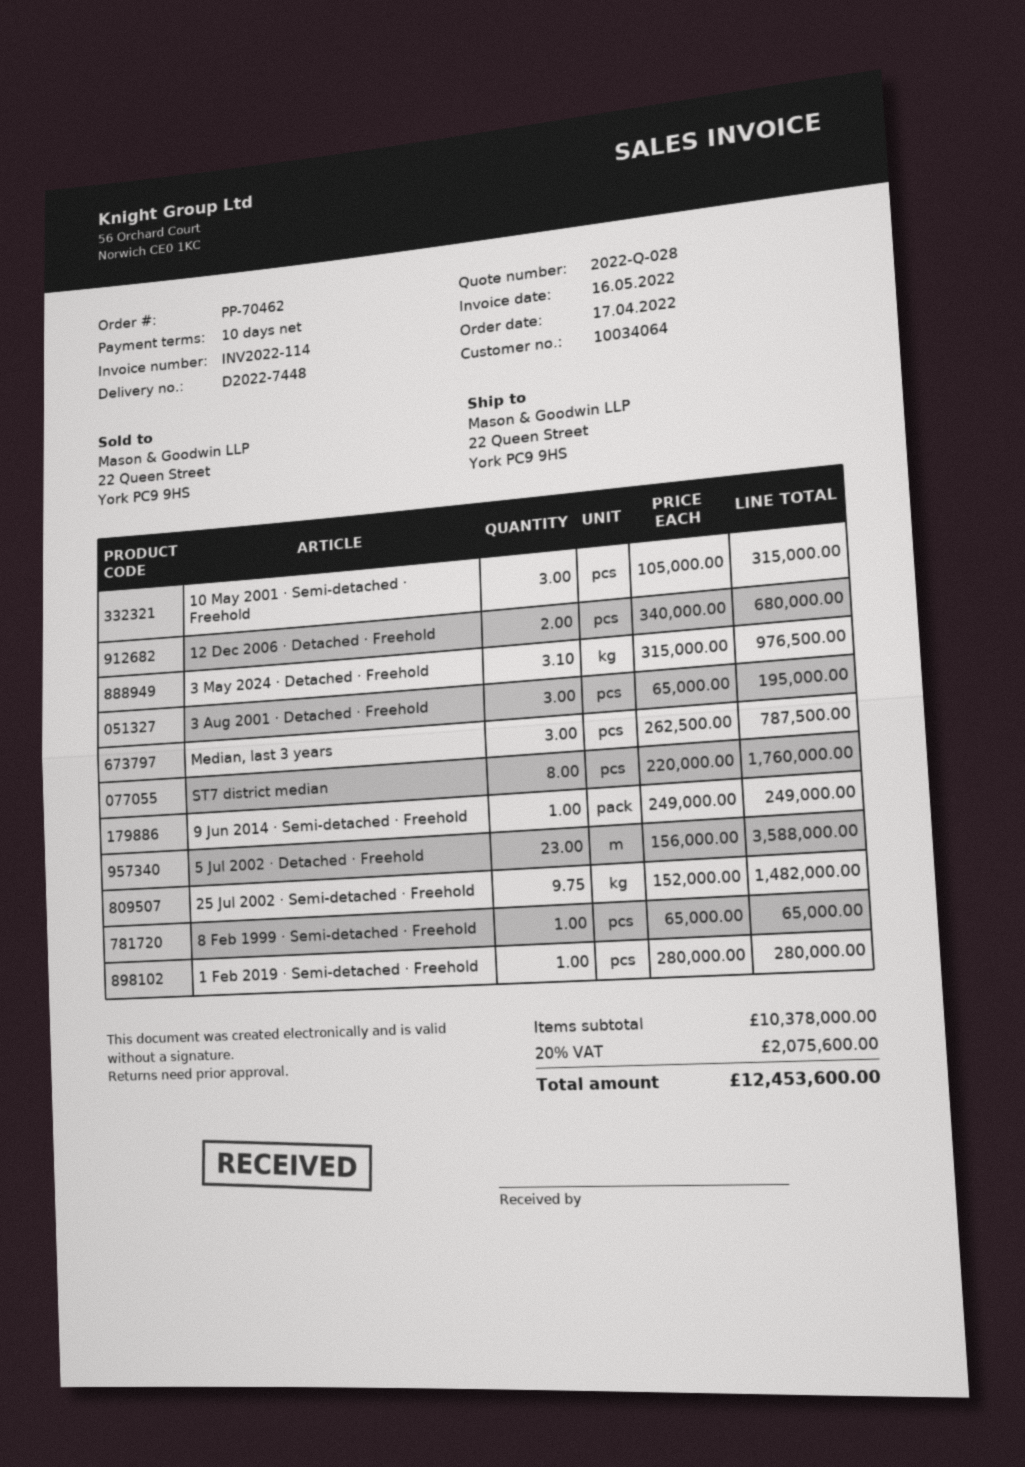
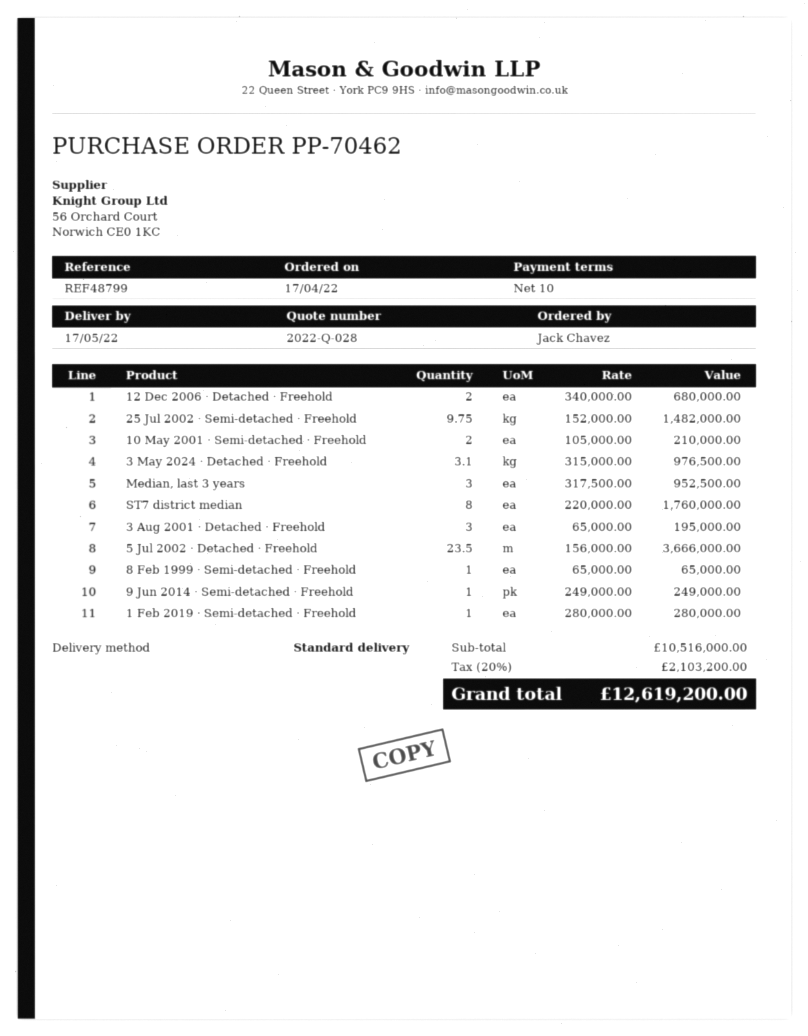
10 May 2001 · Semi-detached · Freehold: 3 x 105000.00 = 315000.00 -> 2 x 105000.00 = 210000.00
Median, last 3 years: 3 x 262500.00 = 787500.00 -> 3 x 317500.00 = 952500.00
5 Jul 2002 · Detached · Freehold: 23 x 156000.00 = 3588000.00 -> 23.5 x 156000.00 = 3666000.00
subtotal: 10378000.00 -> 10516000.00
tax: 20% = 2075600.00 -> 20% = 2103200.00
total: 12453600.00 -> 12619200.00

